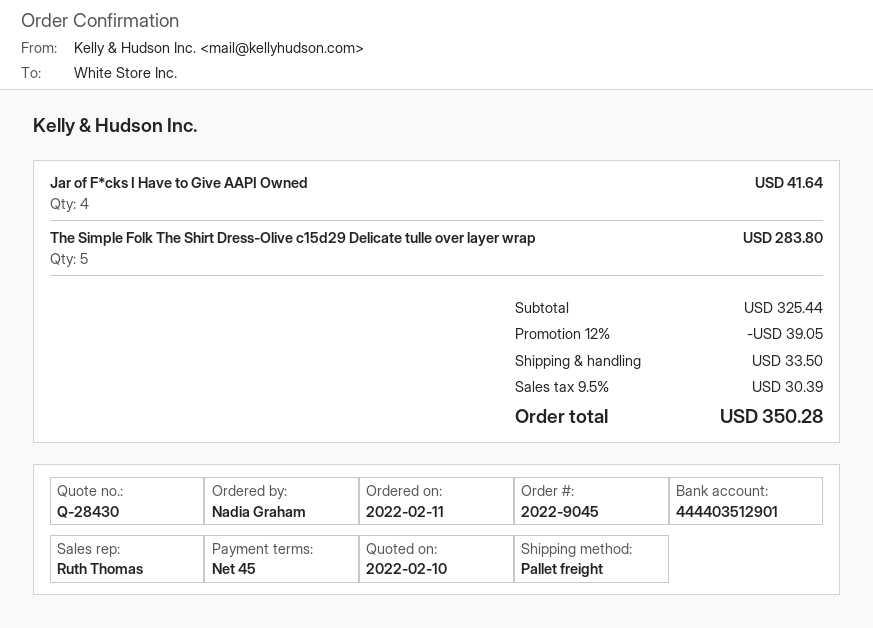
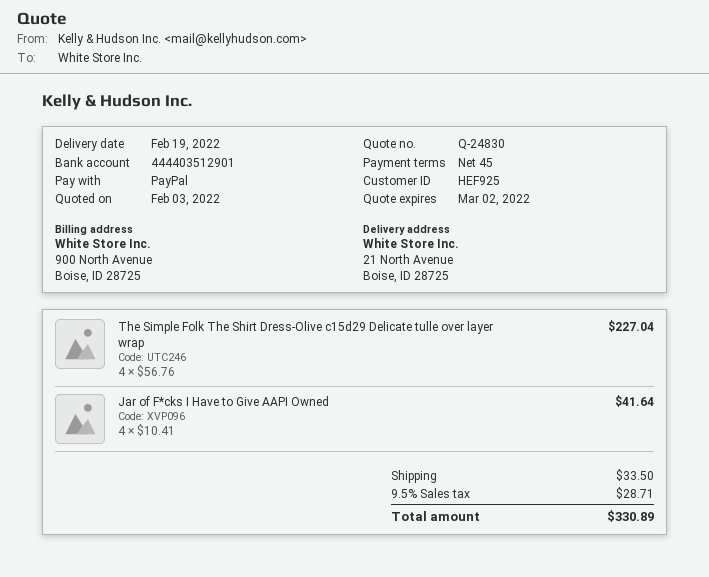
quote number: Q-28430 -> Q-24830
quote date: 2022-02-10 -> 2022-02-03
The Simple Folk The Shirt Dress-Olive c15d29 Delicate tulle over layer wrap: 5 for 283.80 -> 4 for 227.04
discount: 12% = 39.05 -> none
tax: 9.5% = 30.39 -> 9.5% = 28.71
total: 350.28 -> 330.89

